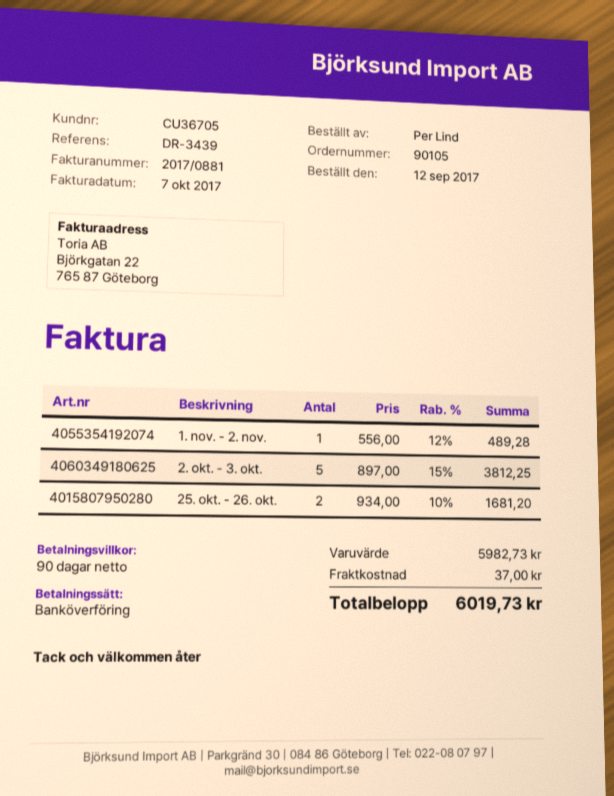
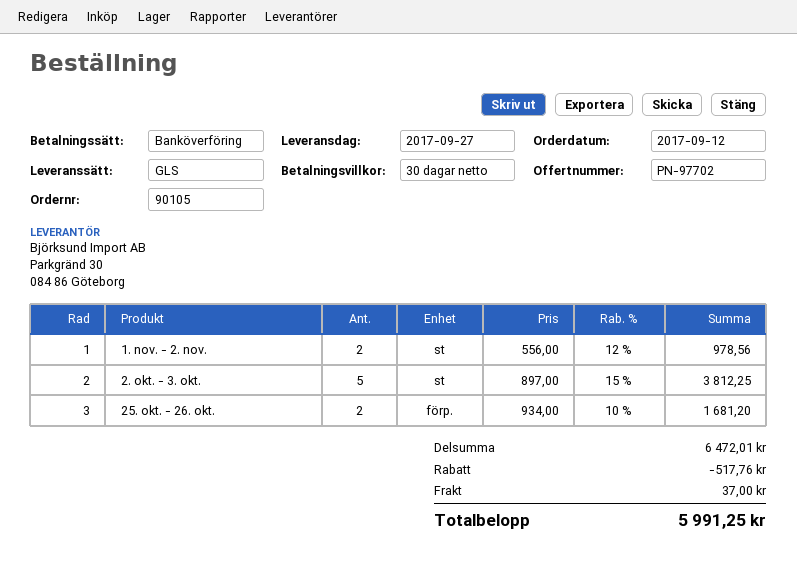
payment terms: 90 days -> 30 days
1. nov. - 2. nov.: 1 x 556.00 - 12% = 489.28 -> 2 x 556.00 - 12% = 978.56
subtotal: 5982.73 -> 6472.01
discount: none -> 517.76
total: 6019.73 -> 5991.25

